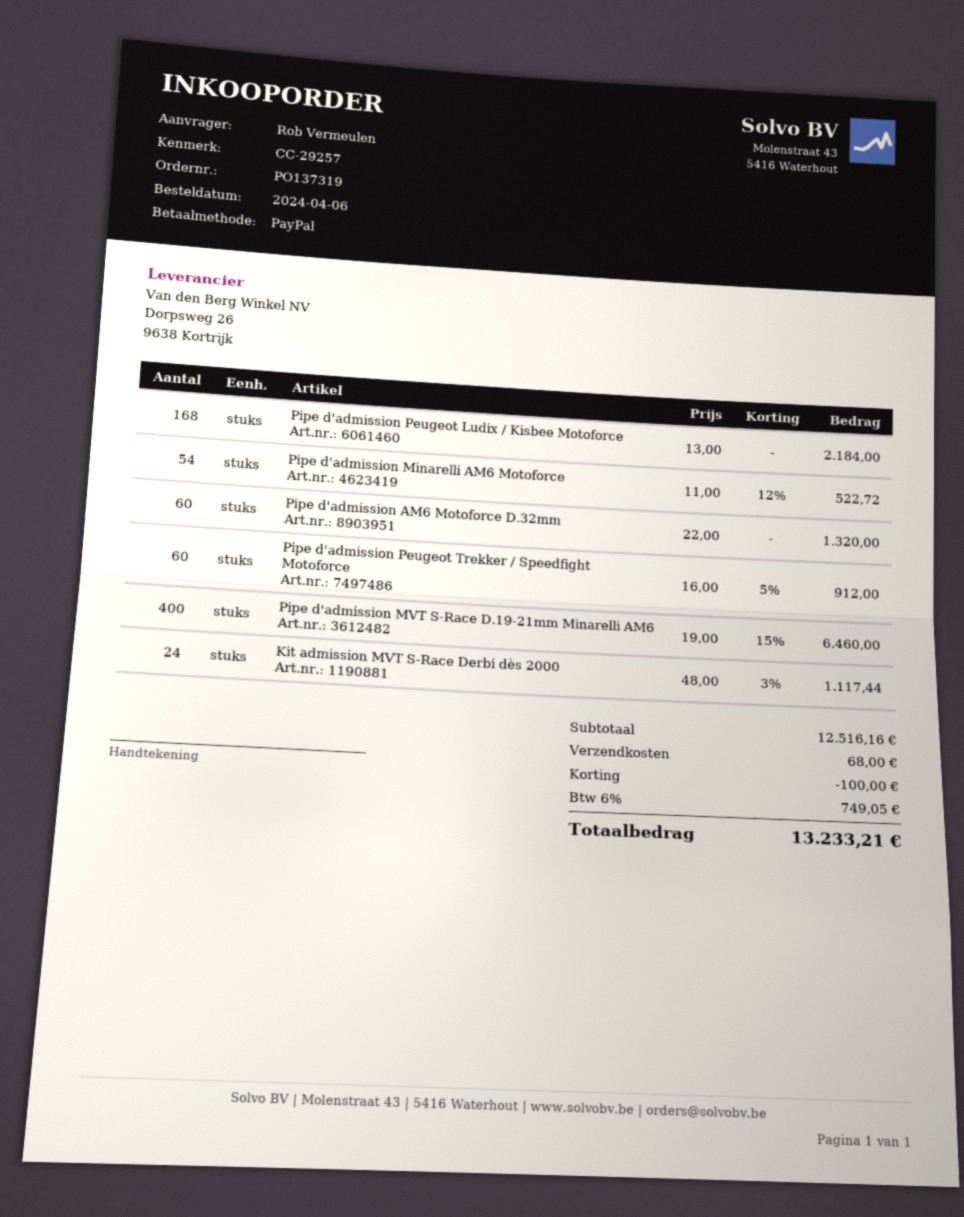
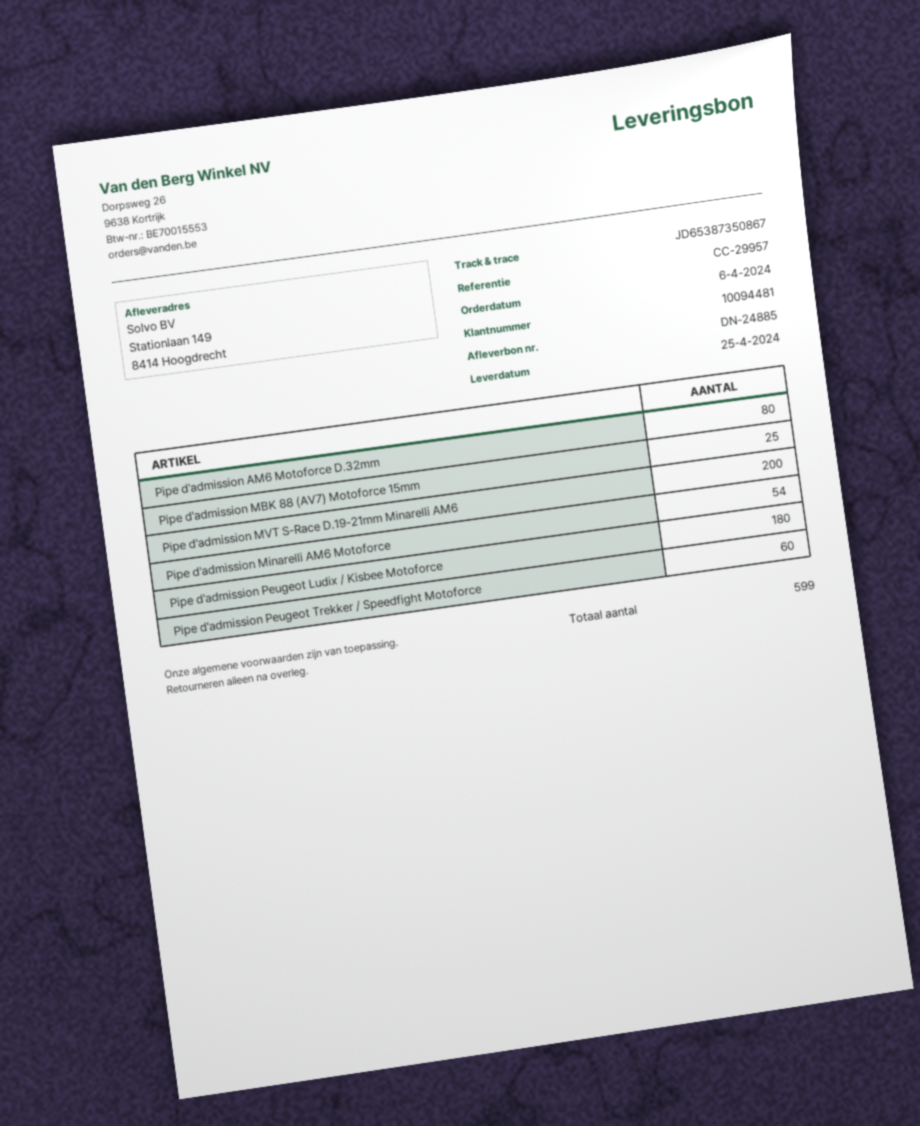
reference: CC-29257 -> CC-29957
Pipe d'admission Peugeot Ludix / Kisbee Motoforce: 168 -> 180
Pipe d'admission AM6 Motoforce D.32mm: 60 -> 80
Pipe d'admission MVT S-Race D.19-21mm Minarelli AM6: 400 -> 200
Kit admission MVT S-Race Derbi dès 2000: 24 -> none
Pipe d'admission MBK 88 (AV7) Motoforce 15mm: none -> 25

